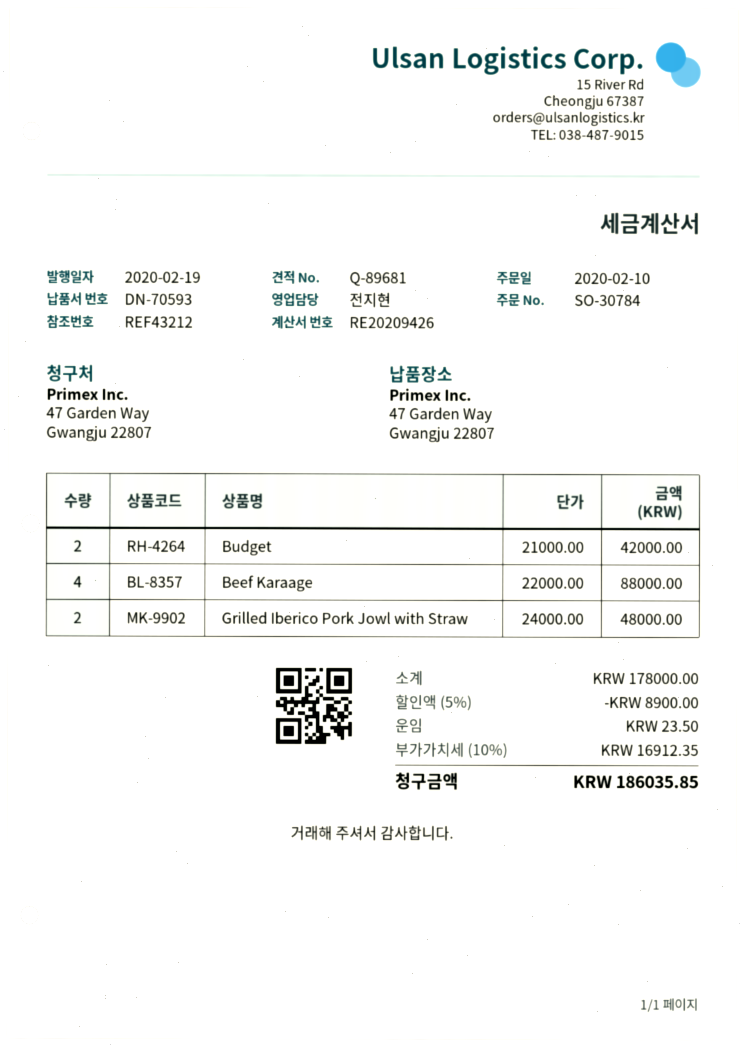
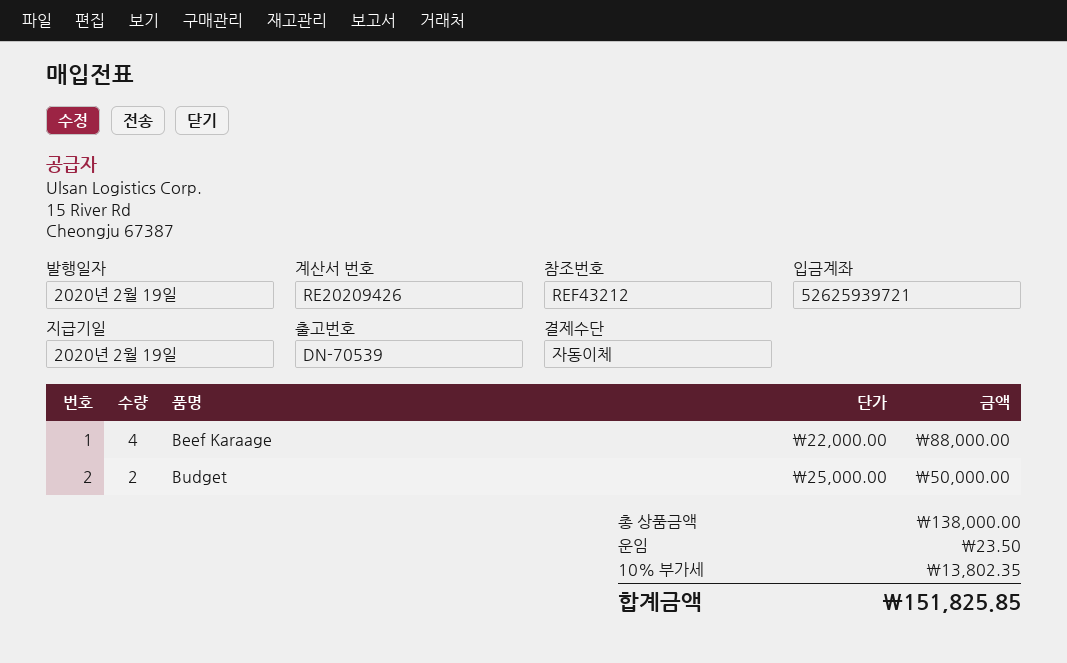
delivery note number: DN-70593 -> DN-70539
Budget: 2 x 21000.00 = 42000.00 -> 2 x 25000.00 = 50000.00
Grilled Iberico Pork Jowl with Straw: 2 x 24000.00 = 48000.00 -> none
subtotal: 178000.00 -> 138000.00
discount: 5% = 8900.00 -> none
tax: 10% = 16912.35 -> 10% = 13802.35
total: 186035.85 -> 151825.85

